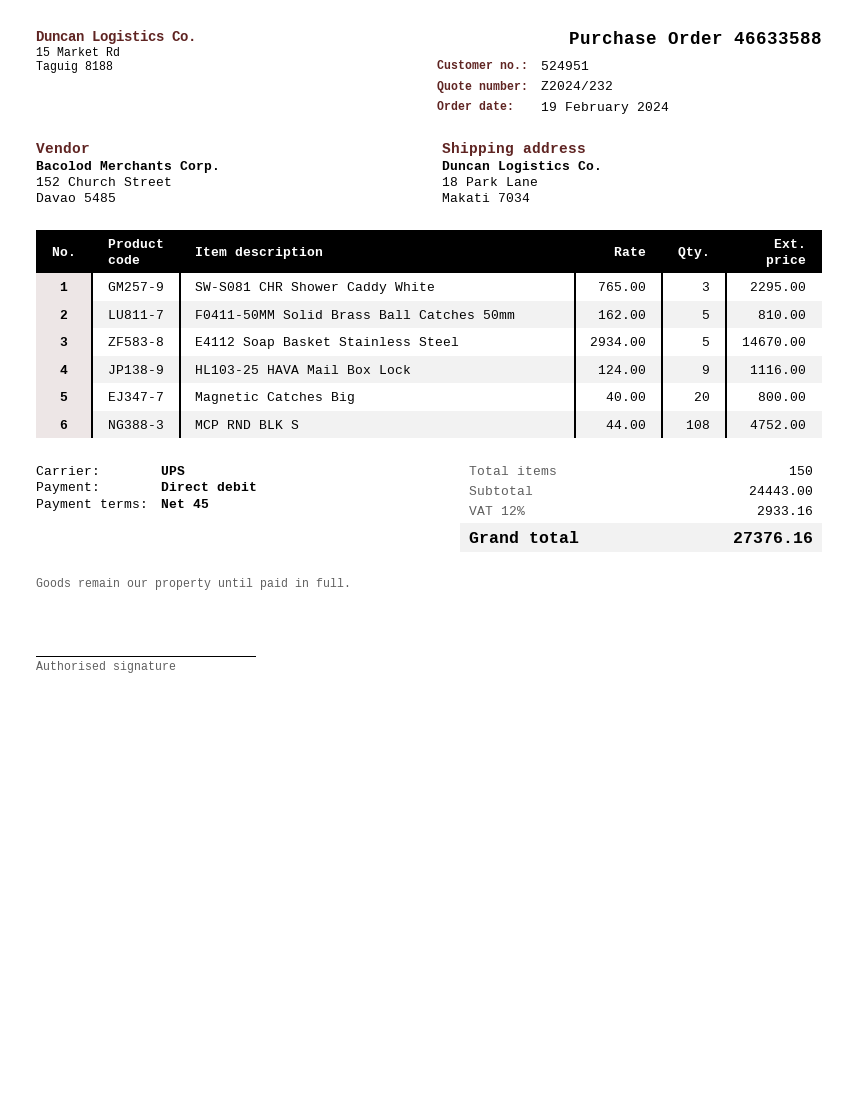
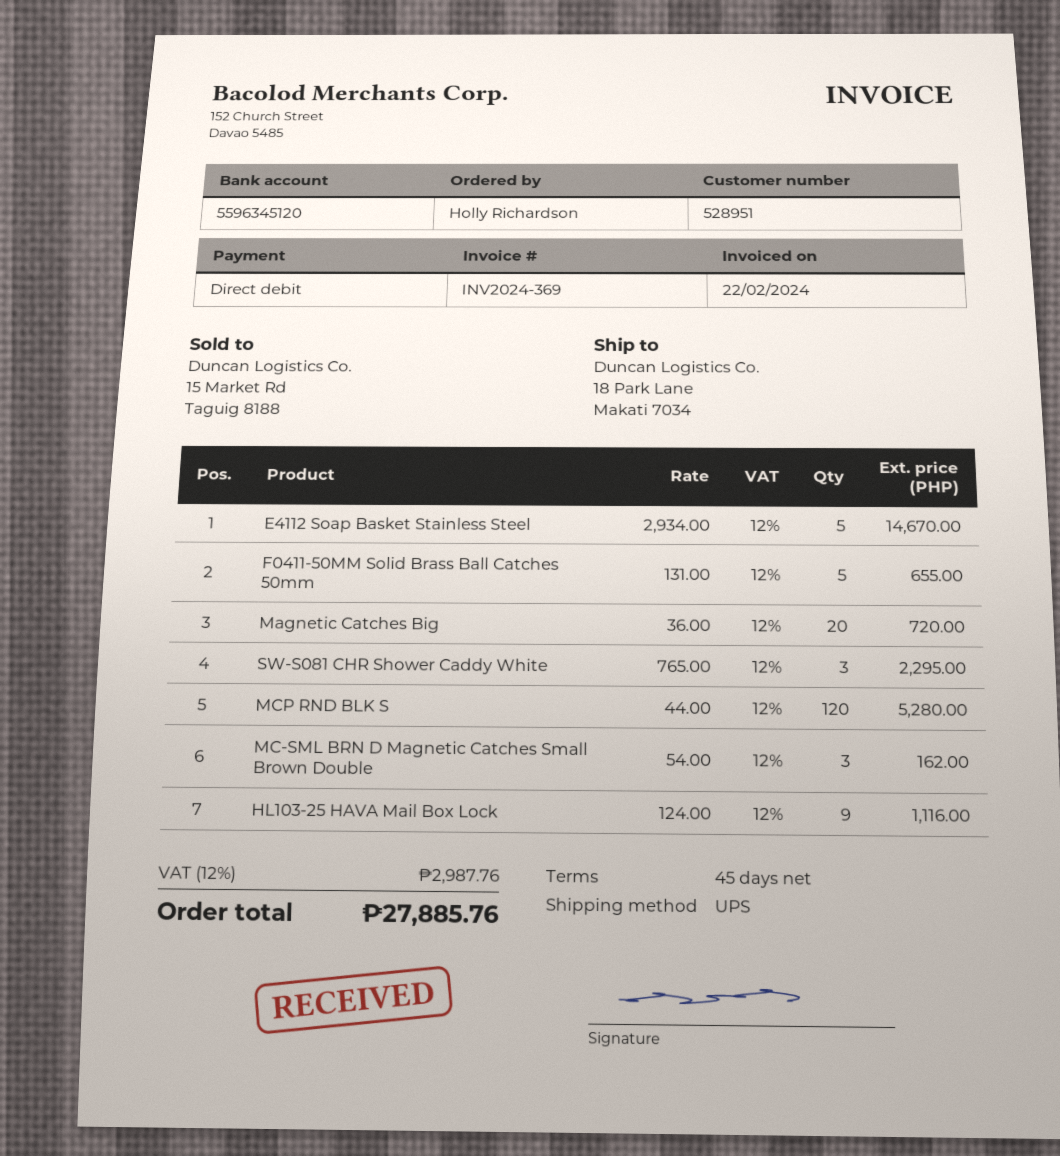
customer number: 524951 -> 528951
F0411-50MM Solid Brass Ball Catches 50mm: 5 x 162.00 = 810.00 -> 5 x 131.00 = 655.00
Magnetic Catches Big: 20 x 40.00 = 800.00 -> 20 x 36.00 = 720.00
MCP RND BLK S: 108 x 44.00 = 4752.00 -> 120 x 44.00 = 5280.00
MC-SML BRN D Magnetic Catches Small Brown Double: none -> 3 x 54.00 = 162.00
tax: 12% = 2933.16 -> 12% = 2987.76
total: 27376.16 -> 27885.76

